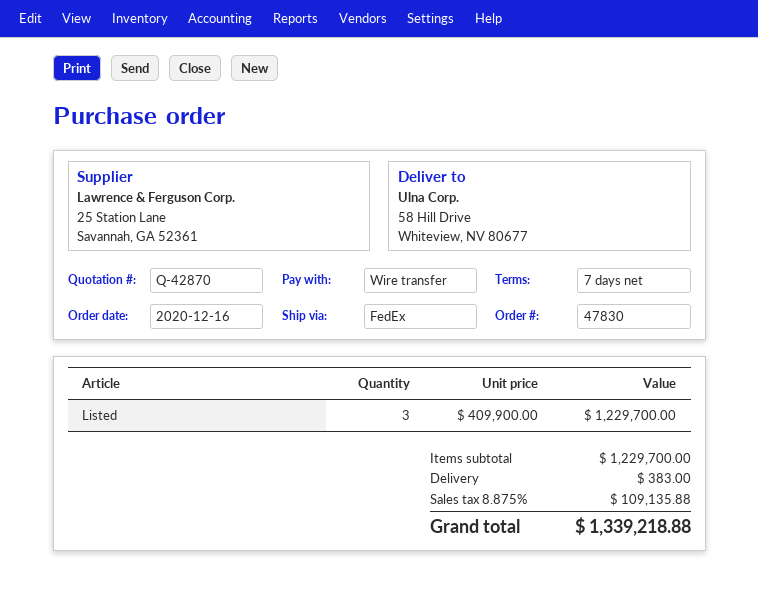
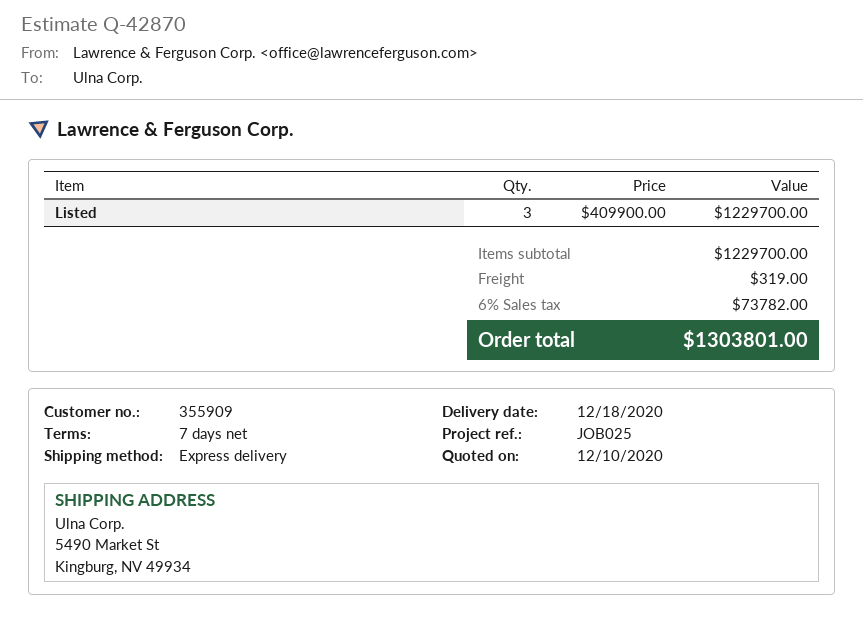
shipping method: FedEx -> express
ship to: 58 Hill Drive, Whiteview, NV 80677 -> 5490 Market St, Kingburg, NV 49934
shipping: 383.00 -> 319.00
tax: 8.875% = 109135.88 -> 6% = 73782.00
total: 1339218.88 -> 1303801.00

